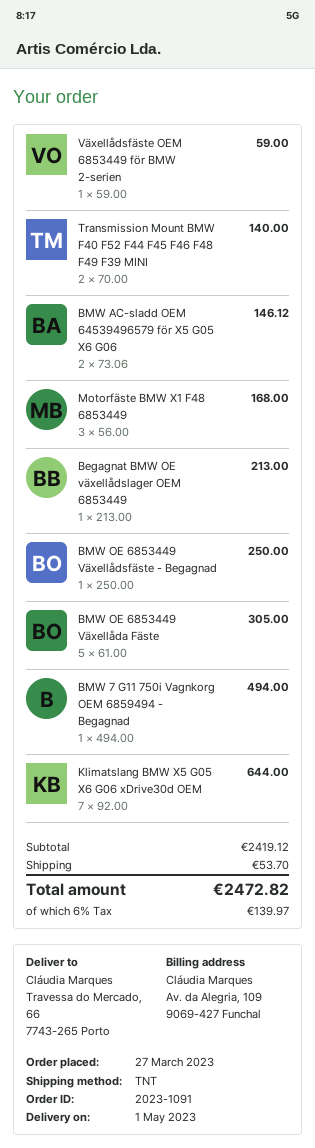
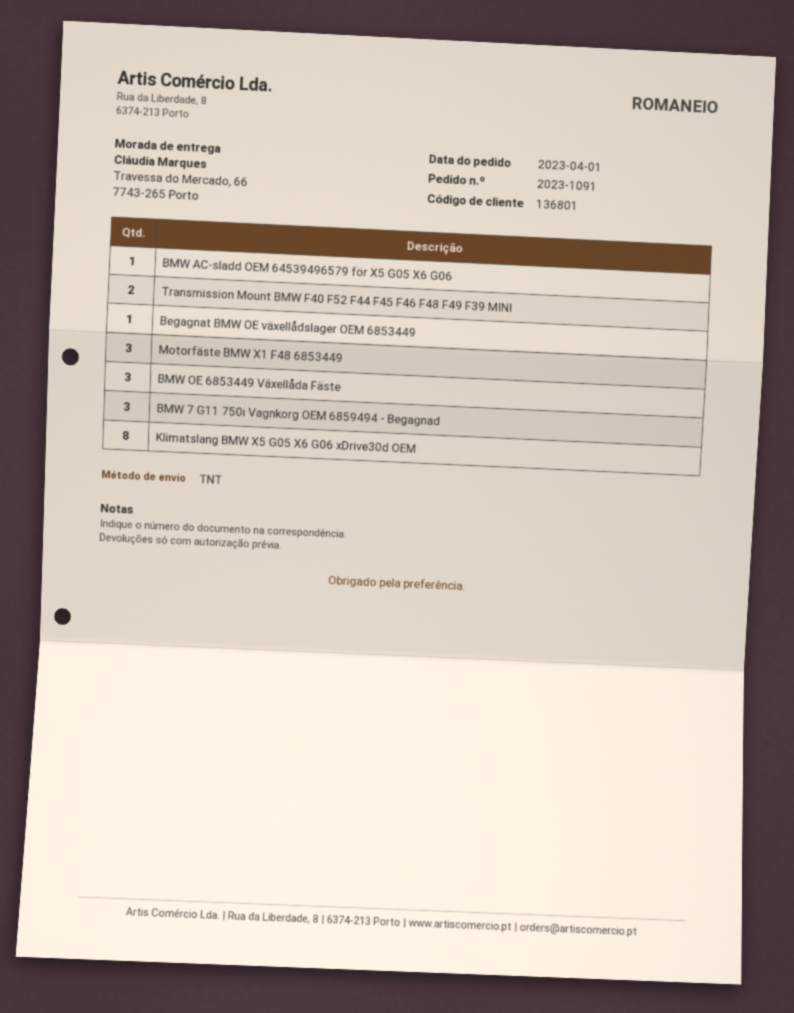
order date: 2023-03-27 -> 2023-04-01
Växellådsfäste OEM 6853449 för BMW 2-serien: 1 -> none
BMW AC-sladd OEM 64539496579 för X5 G05 X6 G06: 2 -> 1
BMW OE 6853449 Växellådsfäste - Begagnad: 1 -> none
BMW OE 6853449 Växellåda Fäste: 5 -> 3
BMW 7 G11 750i Vagnkorg OEM 6859494 - Begagnad: 1 -> 3
Klimatslang BMW X5 G05 X6 G06 xDrive30d OEM: 7 -> 8

